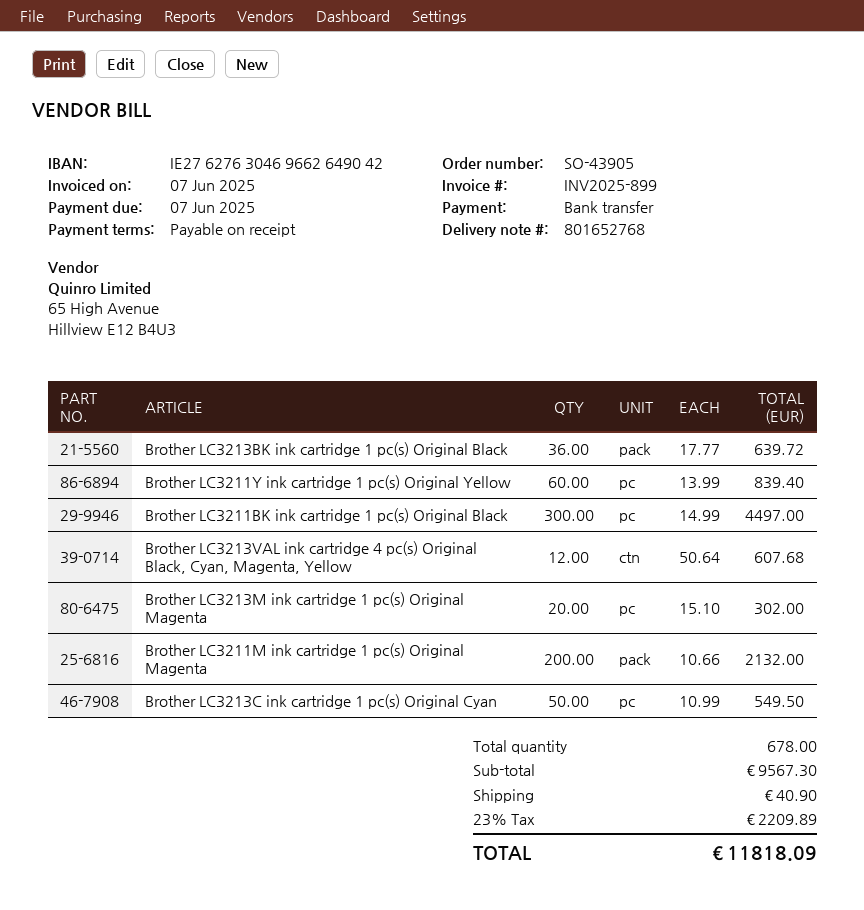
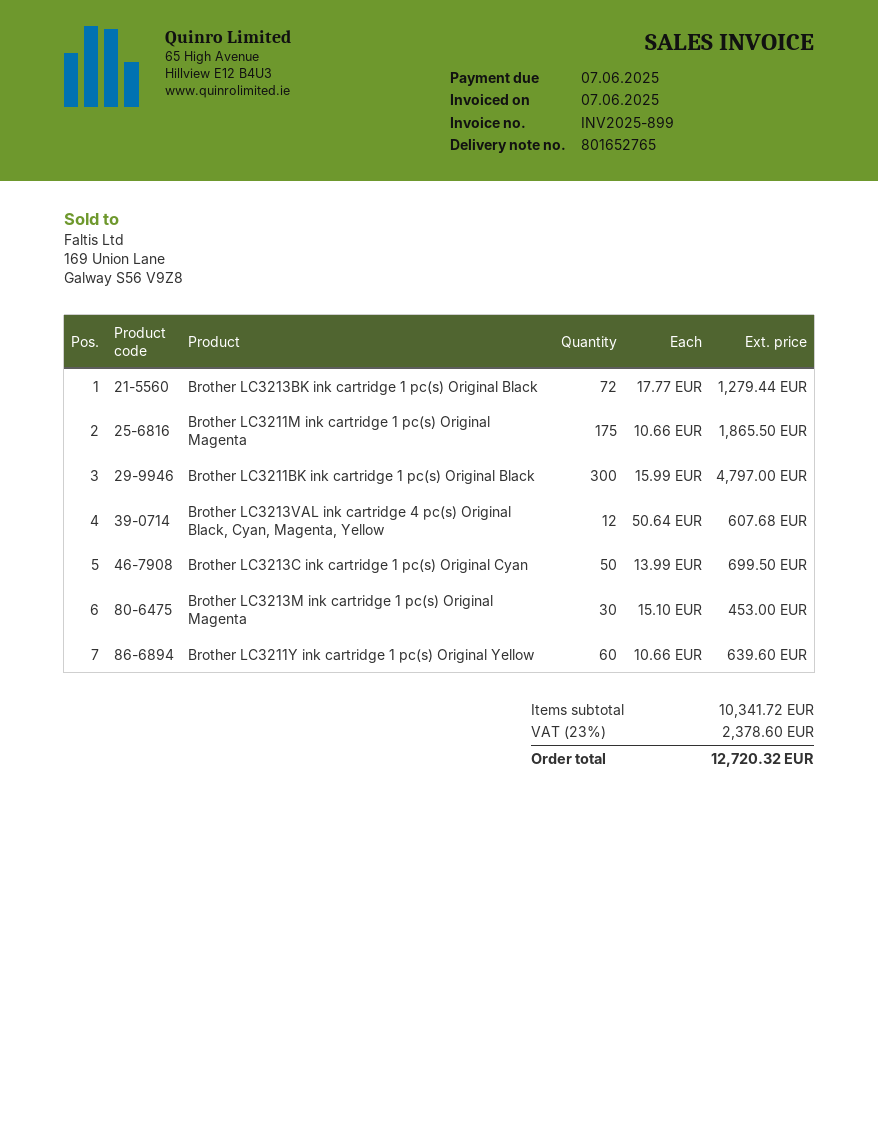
delivery note number: 801652768 -> 801652765
Brother LC3213BK ink cartridge 1 pc(s) Original Black: 36 x 17.77 = 639.72 -> 72 x 17.77 = 1279.44
Brother LC3211Y ink cartridge 1 pc(s) Original Yellow: 60 x 13.99 = 839.40 -> 60 x 10.66 = 639.60
Brother LC3211BK ink cartridge 1 pc(s) Original Black: 300 x 14.99 = 4497.00 -> 300 x 15.99 = 4797.00
Brother LC3213M ink cartridge 1 pc(s) Original Magenta: 20 x 15.10 = 302.00 -> 30 x 15.10 = 453.00
Brother LC3211M ink cartridge 1 pc(s) Original Magenta: 200 x 10.66 = 2132.00 -> 175 x 10.66 = 1865.50
Brother LC3213C ink cartridge 1 pc(s) Original Cyan: 50 x 10.99 = 549.50 -> 50 x 13.99 = 699.50
subtotal: 9567.30 -> 10341.72
shipping: 40.90 -> none
tax: 23% = 2209.89 -> 23% = 2378.60
total: 11818.09 -> 12720.32

